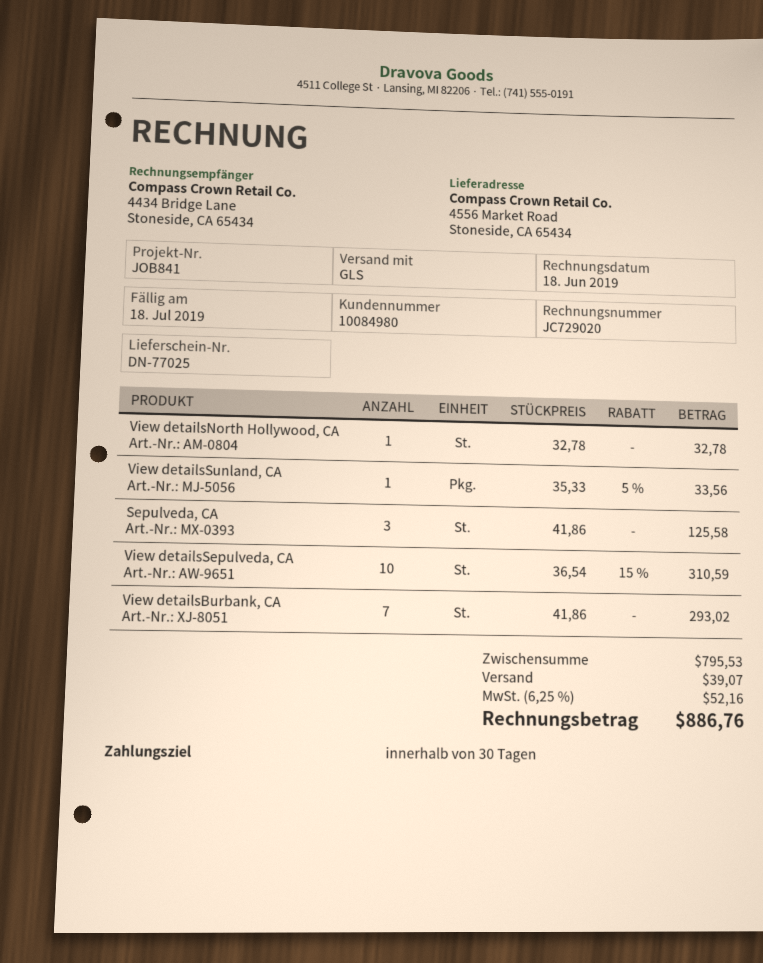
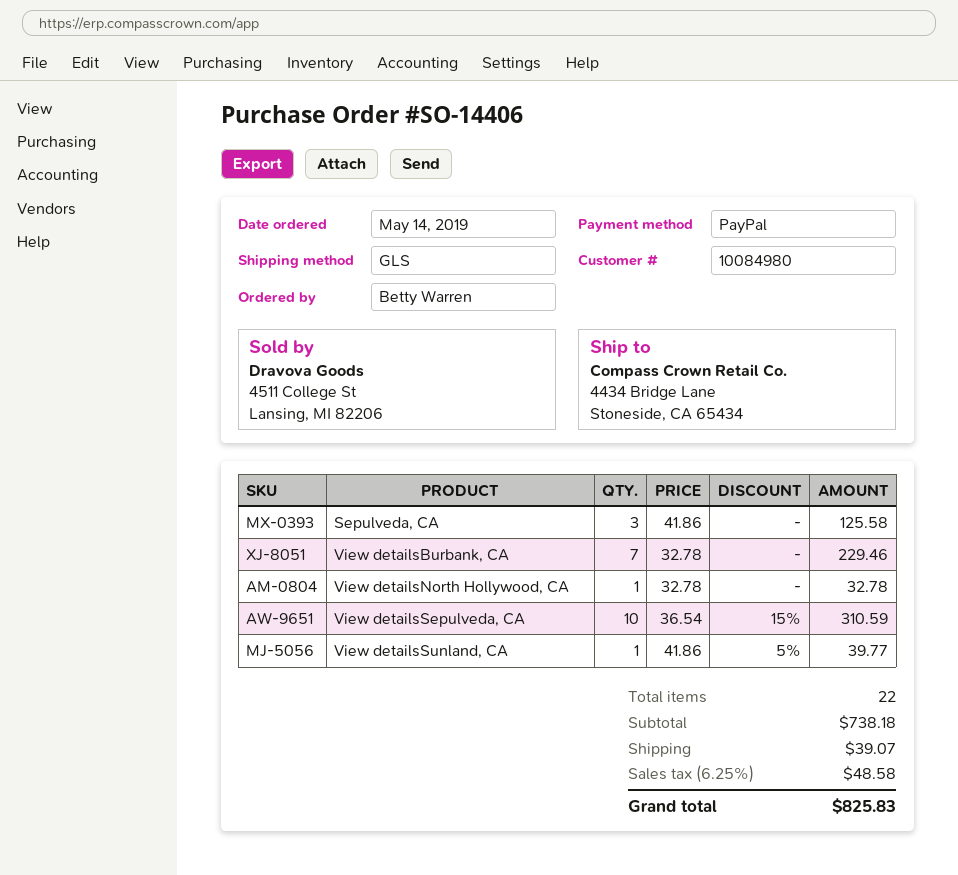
ship to: 4556 Market Road, Stoneside, CA 65434 -> 4434 Bridge Lane, Stoneside, CA 65434
View detailsSunland, CA: 1 x 35.33 - 5% = 33.56 -> 1 x 41.86 - 5% = 39.77
View detailsBurbank, CA: 7 x 41.86 = 293.02 -> 7 x 32.78 = 229.46
subtotal: 795.53 -> 738.18
tax: 6.25% = 52.16 -> 6.25% = 48.58
total: 886.76 -> 825.83

